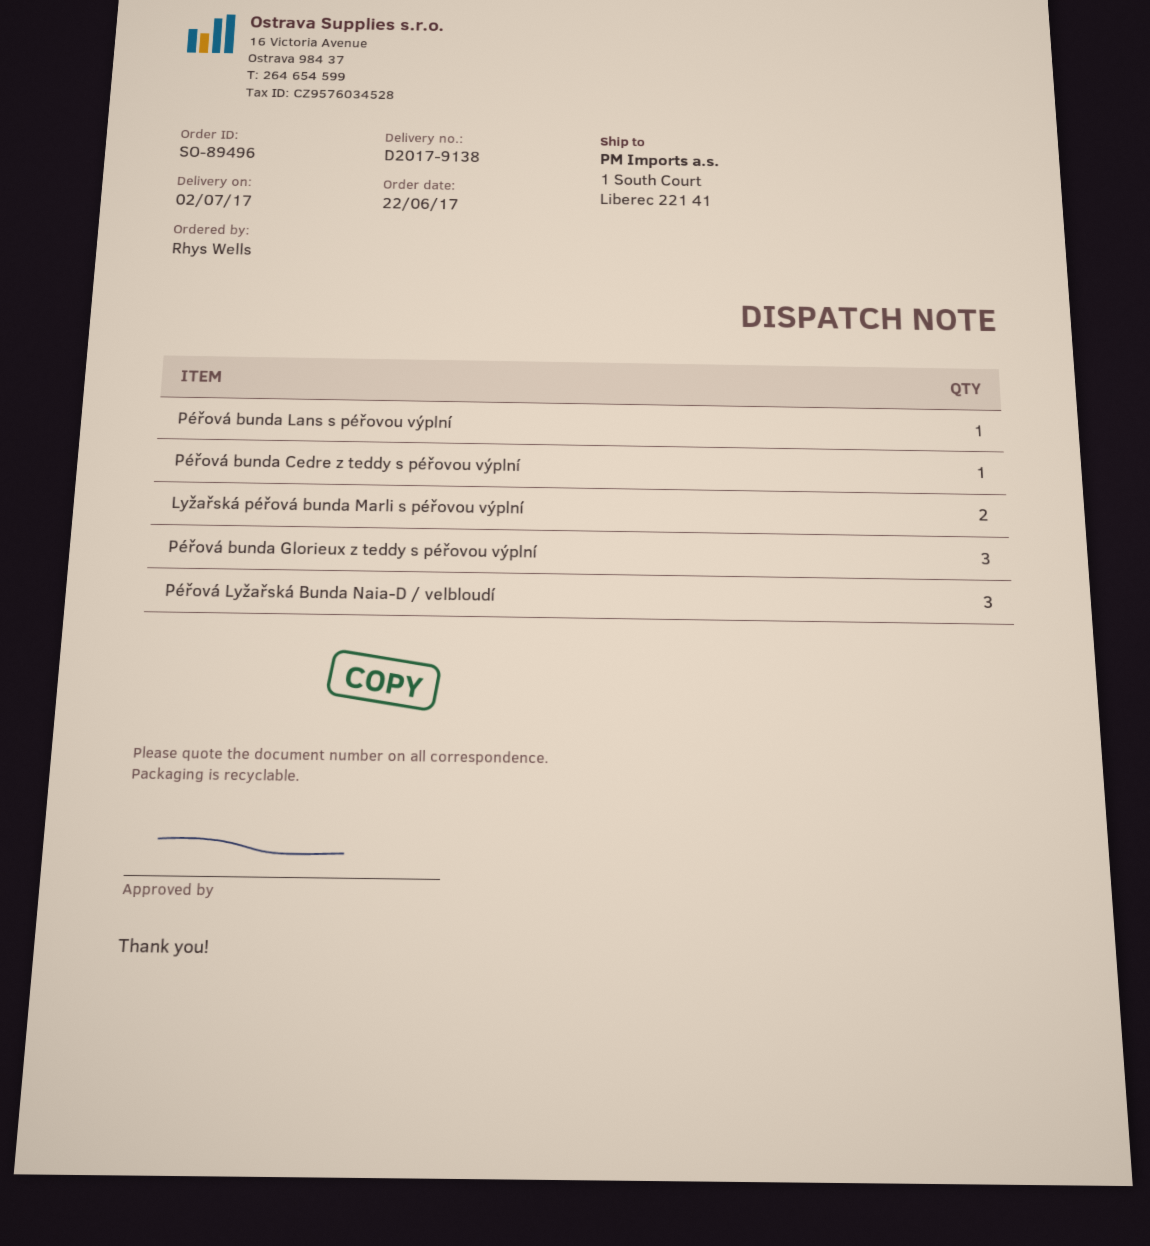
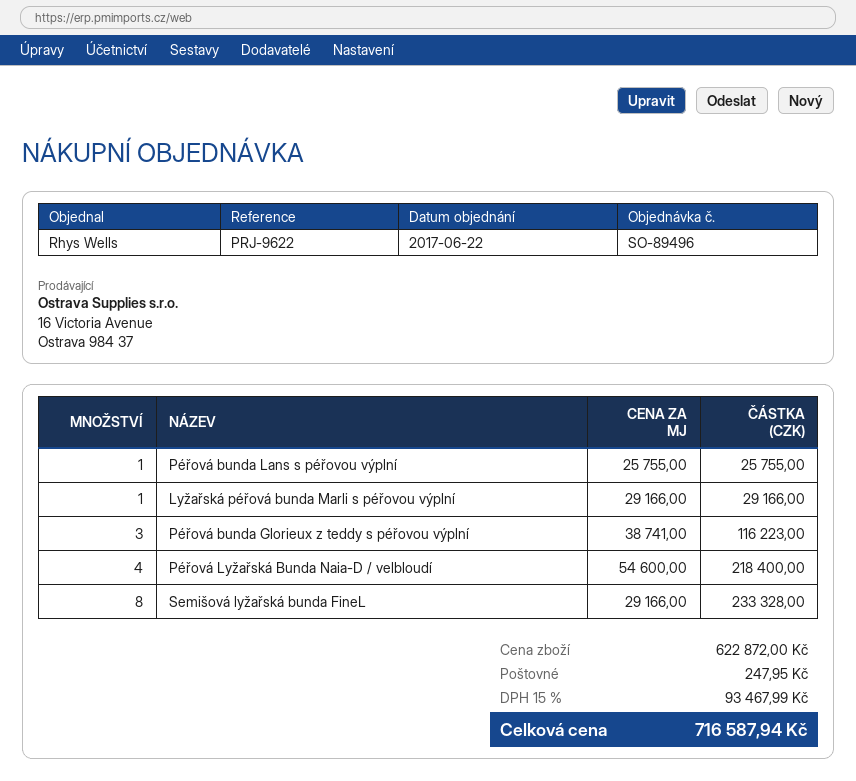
Péřová bunda Cedre z teddy s péřovou výplní: 1 -> none
Lyžařská péřová bunda Marli s péřovou výplní: 2 -> 1
Péřová Lyžařská Bunda Naia-D / velbloudí: 3 -> 4
Semišová lyžařská bunda FineL: none -> 8

